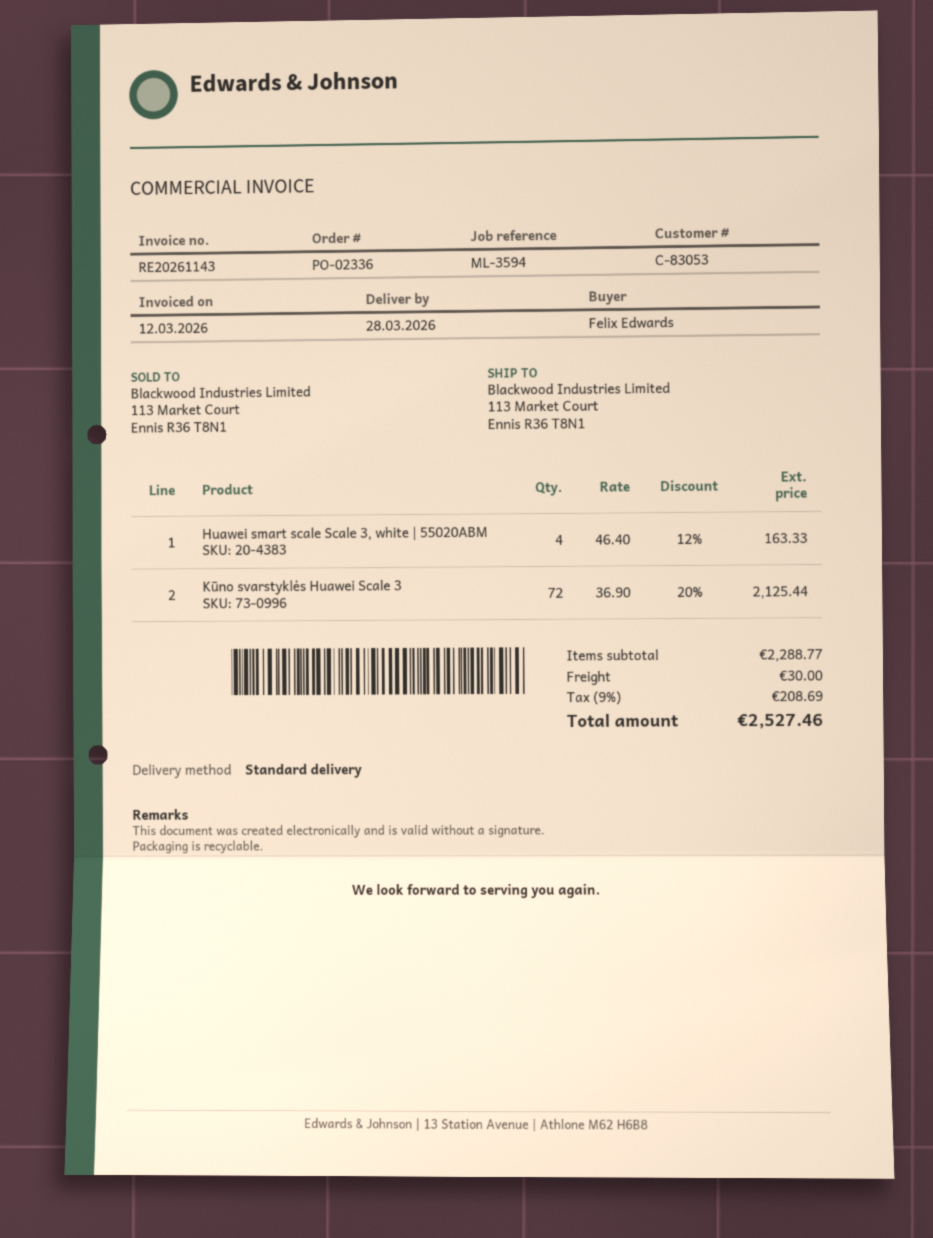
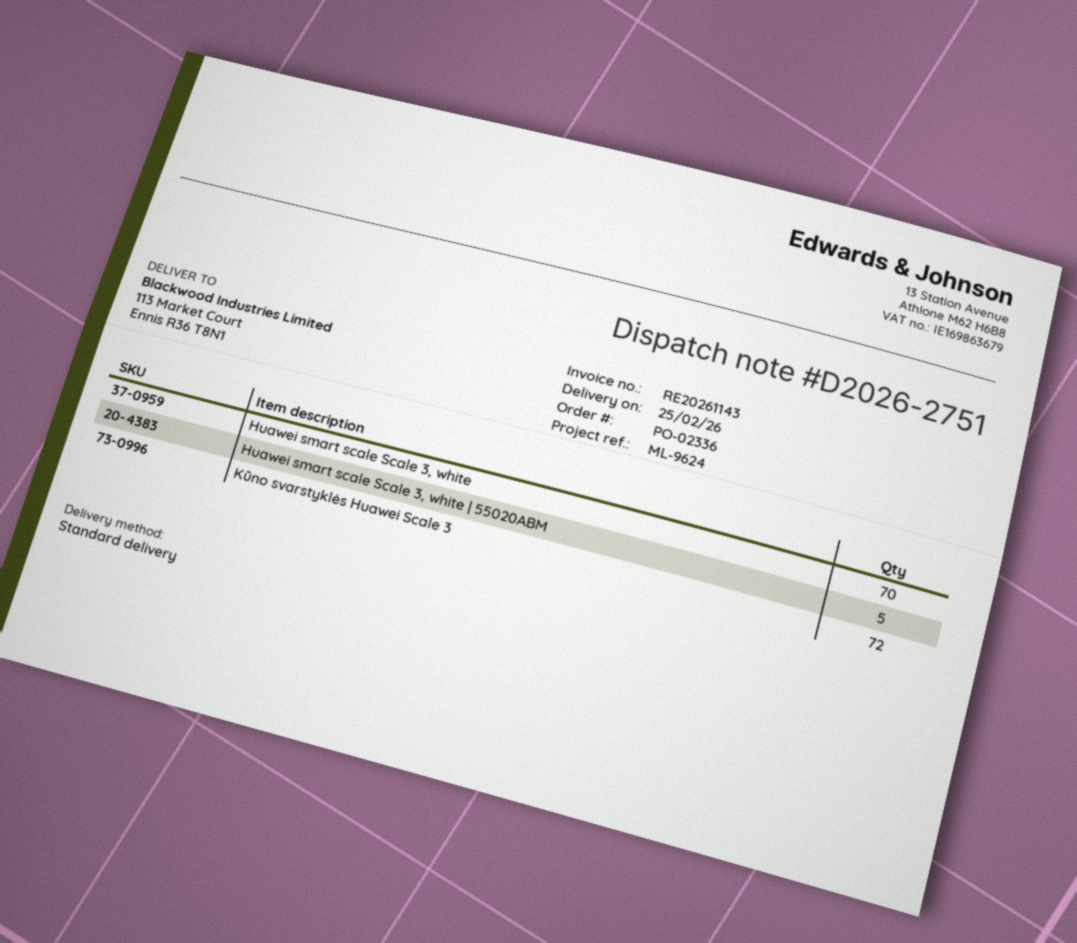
delivery date: 2026-03-28 -> 2026-02-25
reference: ML-3594 -> ML-9624
Huawei smart scale Scale 3, white | 55020ABM: 4 -> 5
Huawei smart scale Scale 3, white: none -> 70

